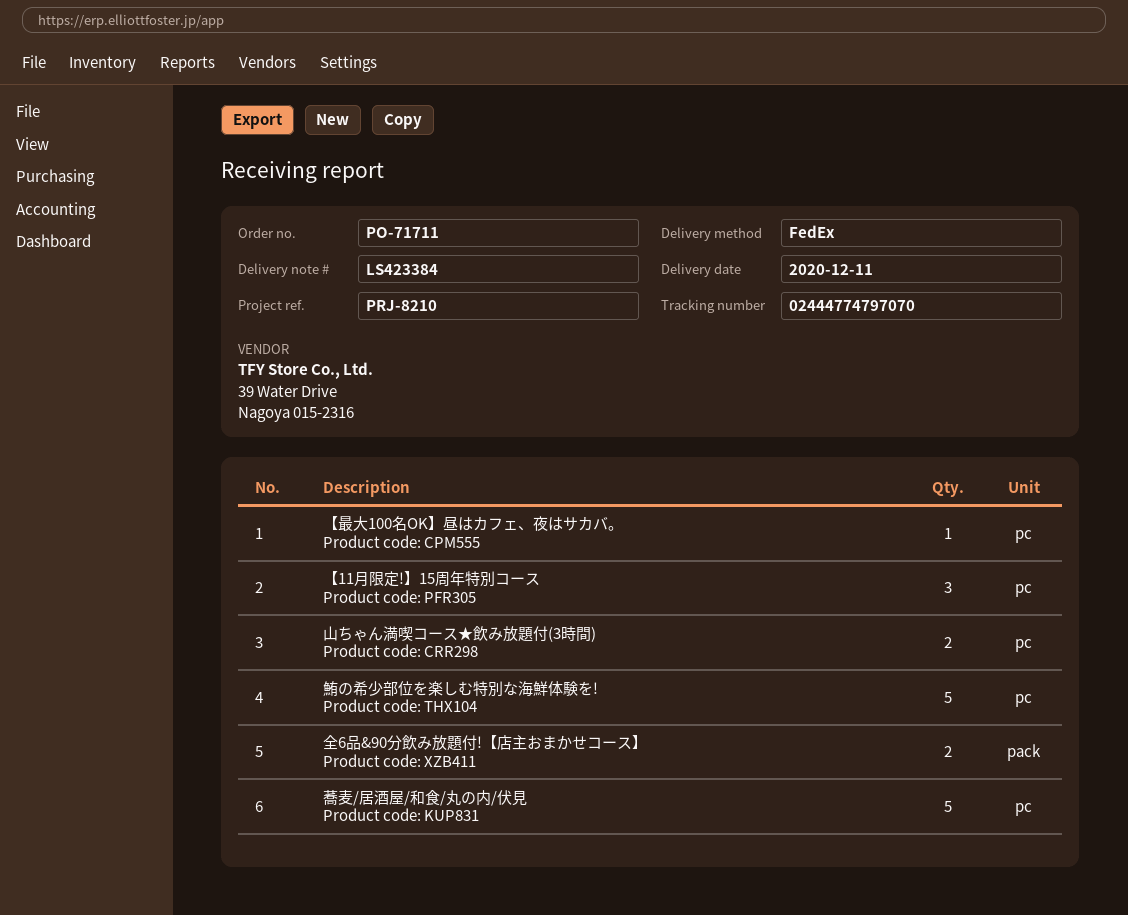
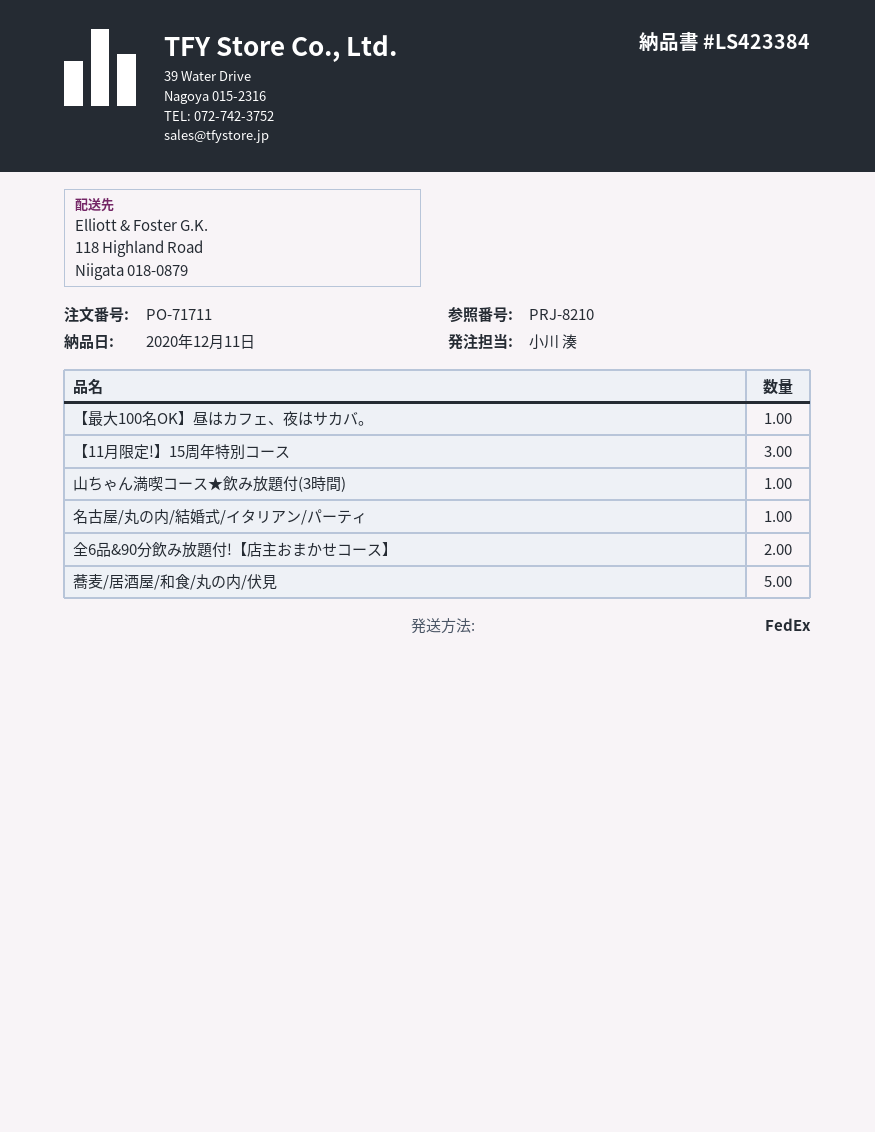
山ちゃん満喫コース★飲み放題付(3時間): 2 -> 1
鮪の希少部位を楽しむ特別な海鮮体験を!: 5 -> none
名古屋/丸の内/結婚式/イタリアン/パーティ: none -> 1

